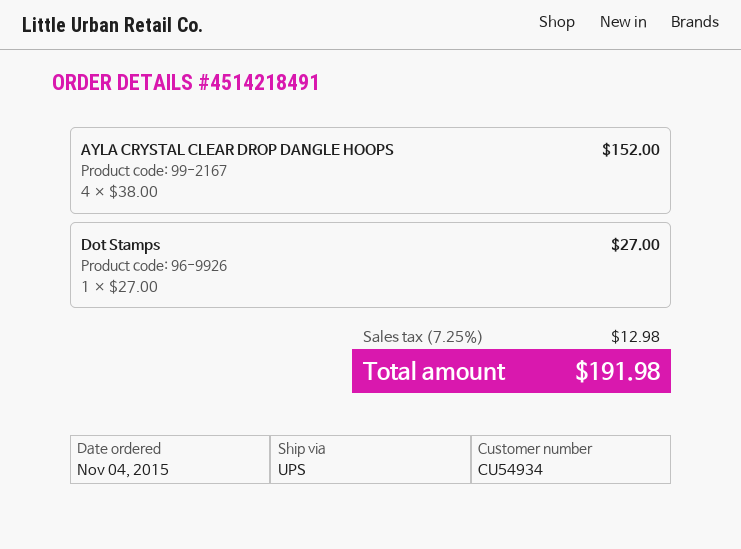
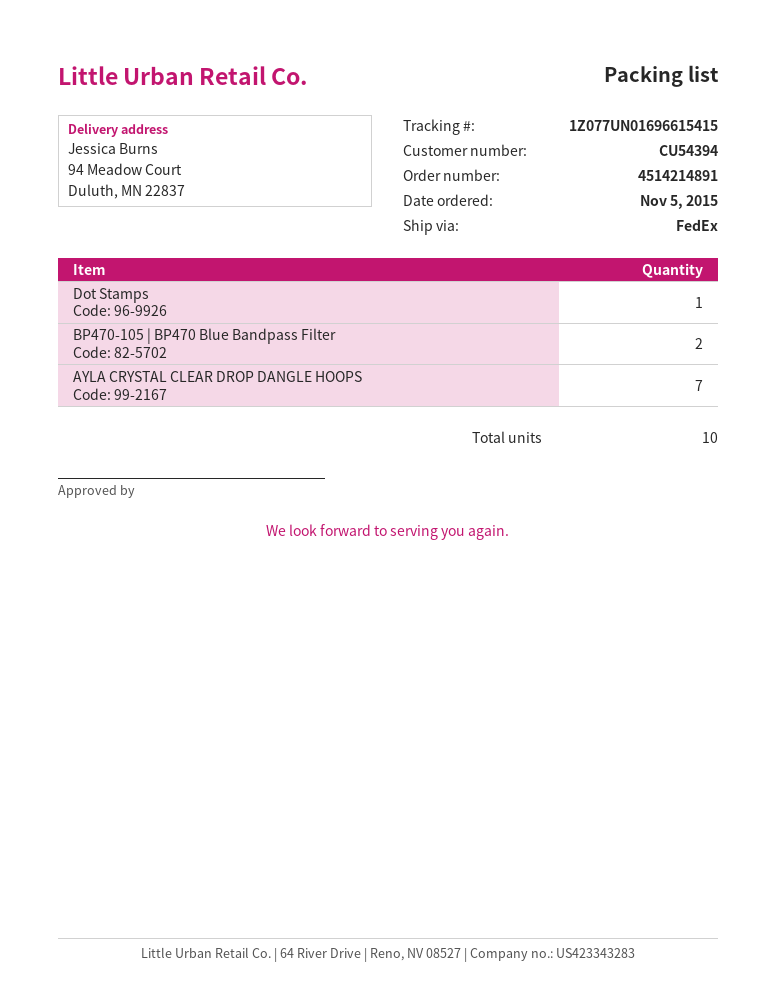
order number: 4514218491 -> 4514214891
order date: 2015-11-04 -> 2015-11-05
customer number: CU54934 -> CU54394
shipping method: UPS -> FedEx
AYLA CRYSTAL CLEAR DROP DANGLE HOOPS: 4 -> 7
BP470-105 | BP470 Blue Bandpass Filter: none -> 2

